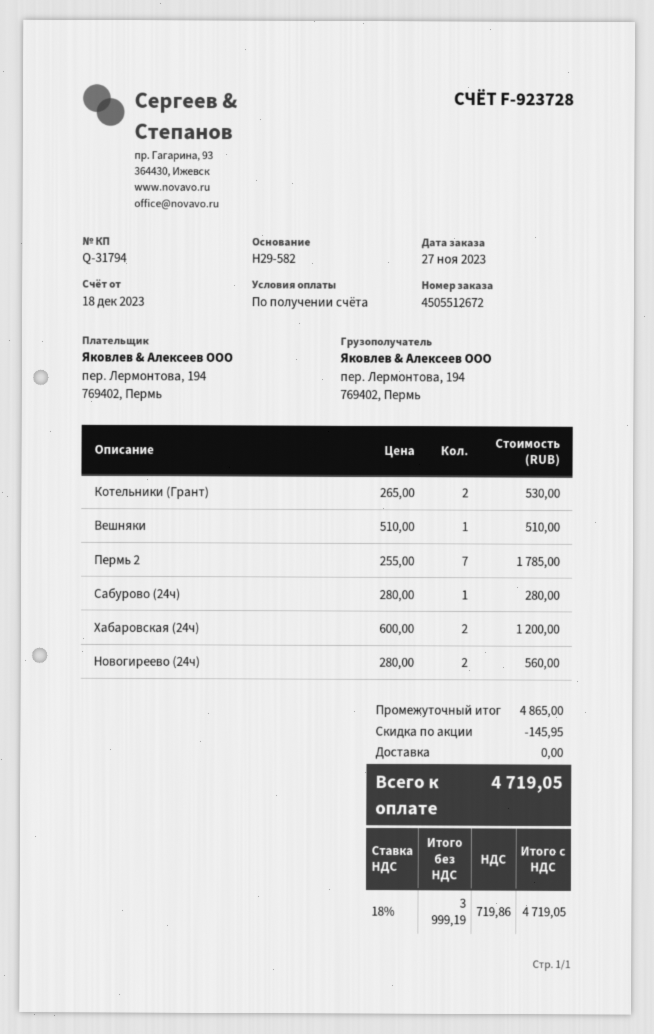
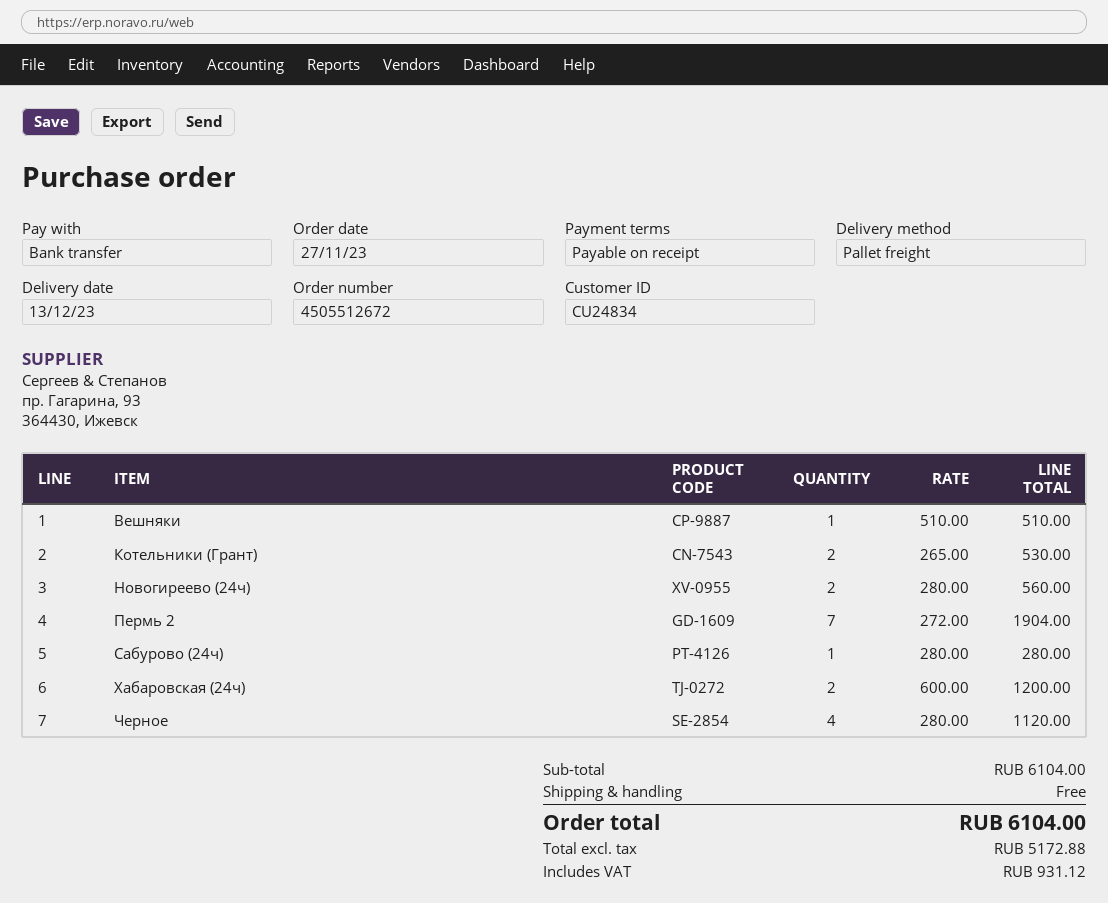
Пермь 2: 7 x 255.00 = 1785.00 -> 7 x 272.00 = 1904.00
Черное: none -> 4 x 280.00 = 1120.00
subtotal: 4865.00 -> 6104.00
discount: 145.95 -> none
net: 3999.19 -> 5172.88
tax: 719.86 -> 931.12
total: 4719.05 -> 6104.00

